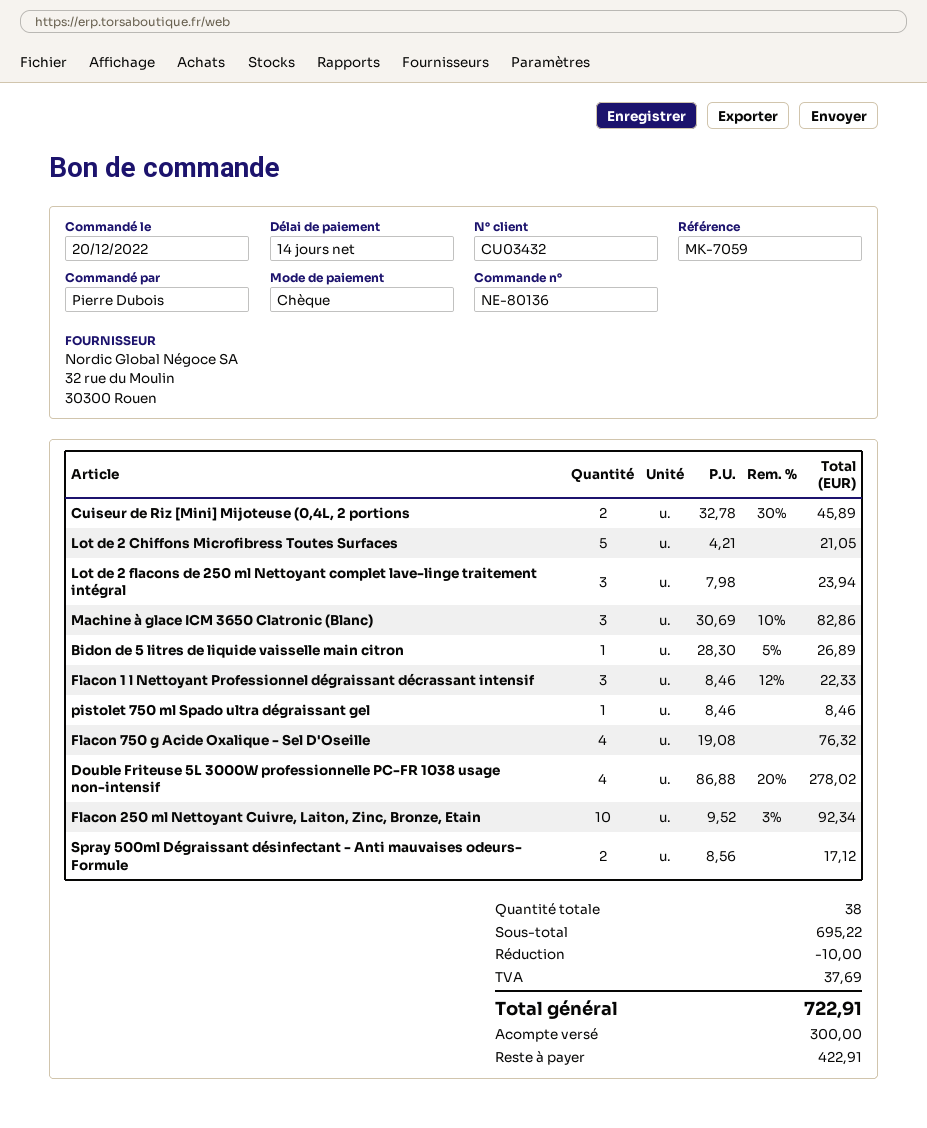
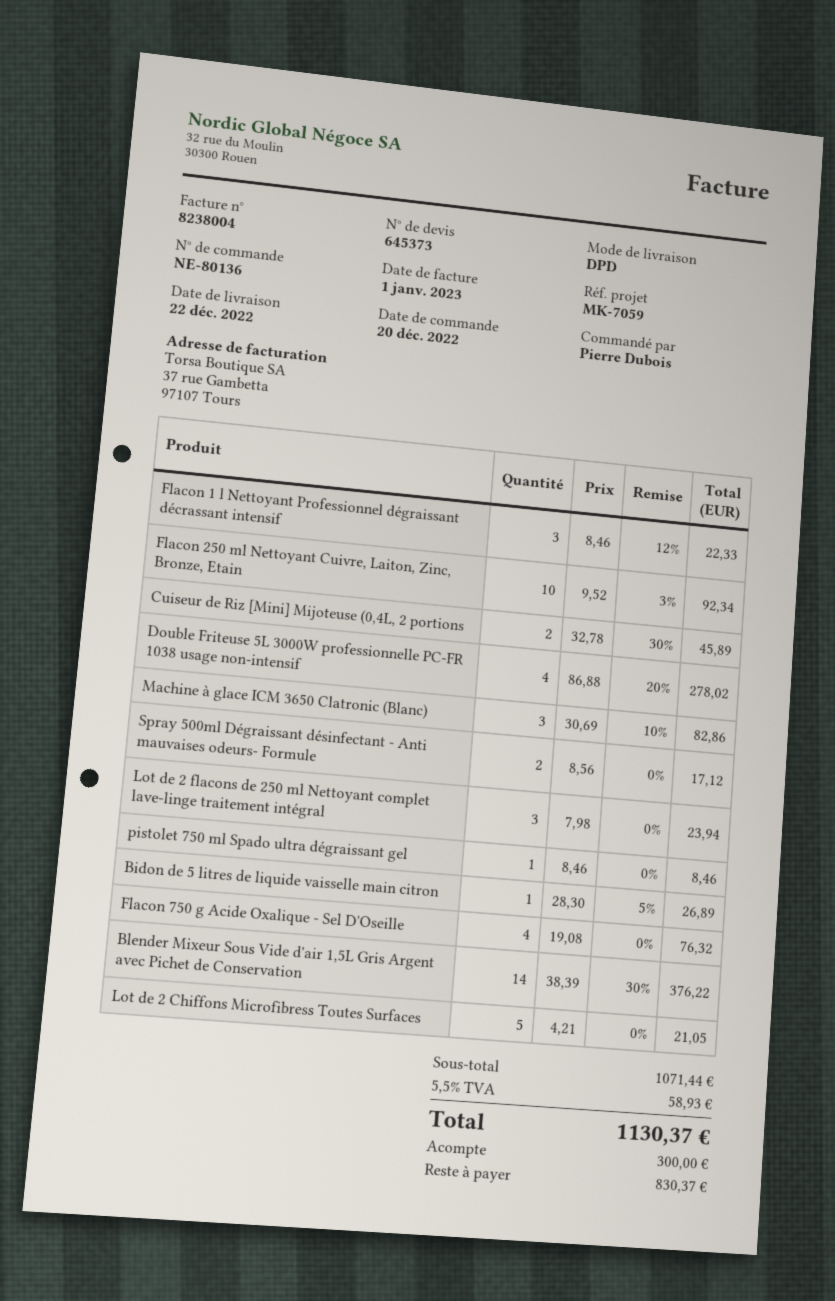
Blender Mixeur Sous Vide d'air 1,5L Gris Argent avec Pichet de Conservation: none -> 14 x 38.39 - 30% = 376.22
subtotal: 695.22 -> 1071.44
discount: 10.00 -> none
tax: 37.69 -> 58.93
total: 722.91 -> 1130.37
balance: 422.91 -> 830.37

